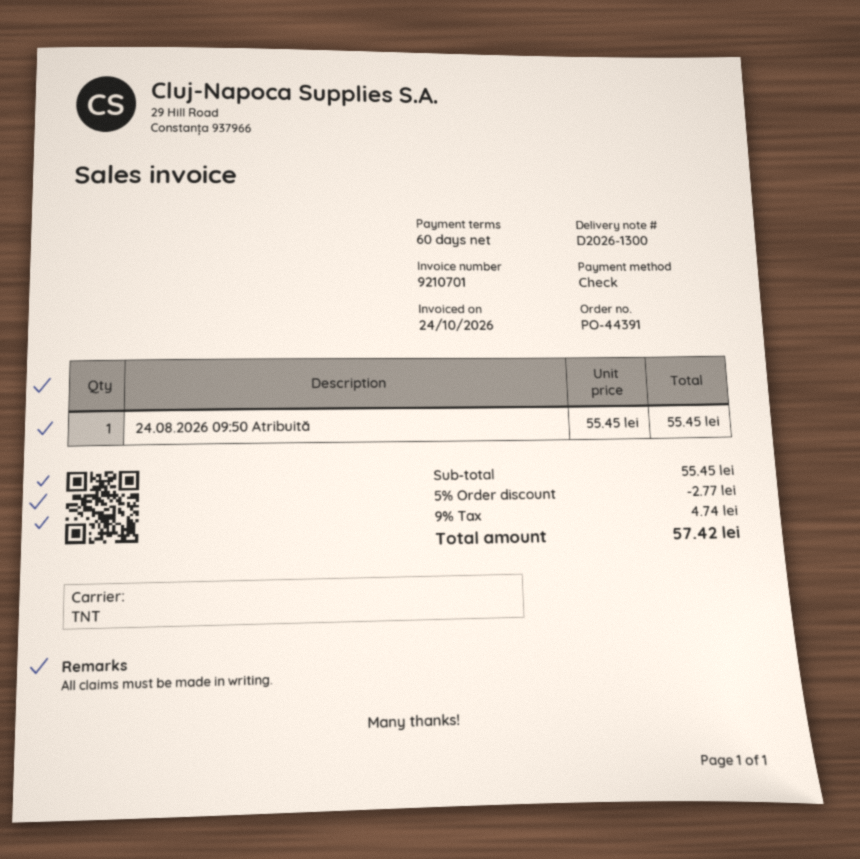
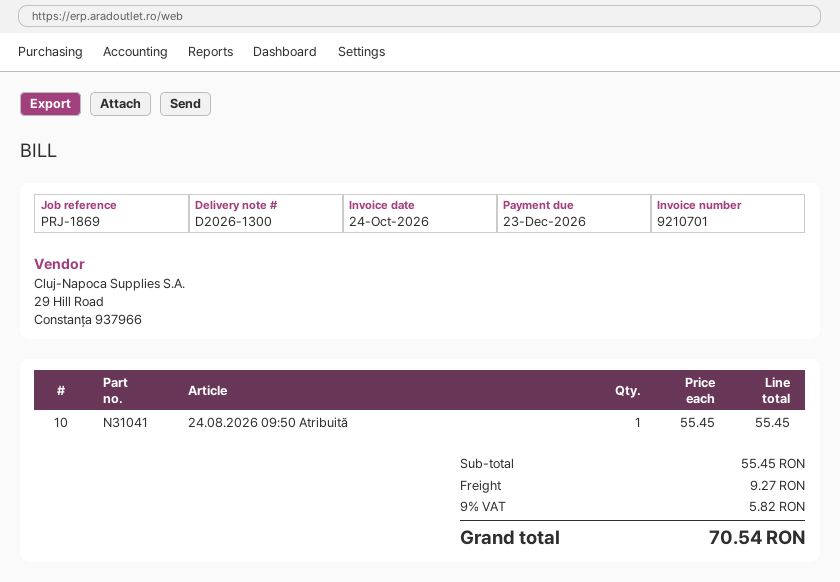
discount: 5% = 2.77 -> none
shipping: none -> 9.27
tax: 9% = 4.74 -> 9% = 5.82
total: 57.42 -> 70.54

